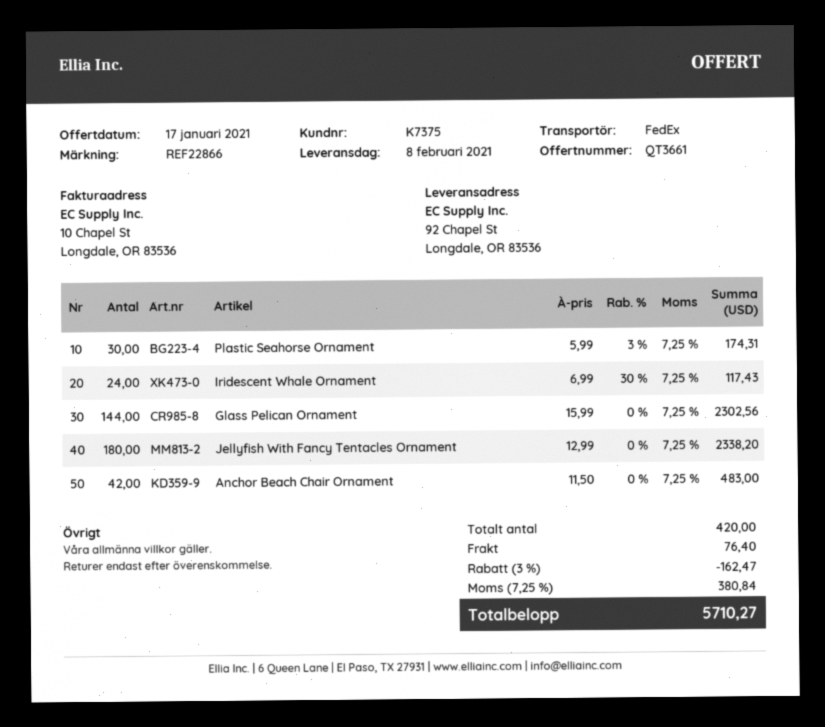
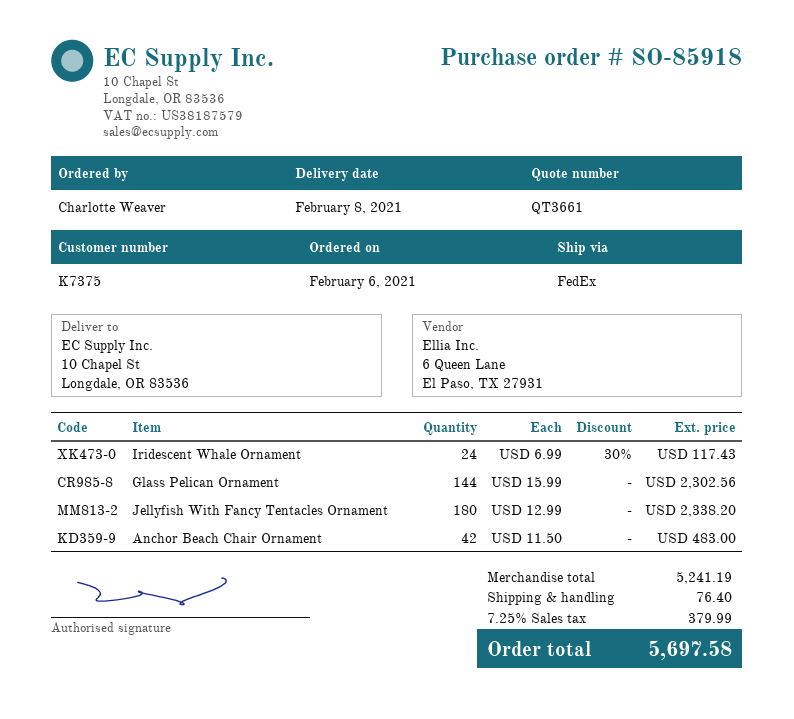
ship to: 92 Chapel St, Longdale, OR 83536 -> 10 Chapel St, Longdale, OR 83536
Plastic Seahorse Ornament: 30 x 5.99 - 3% = 174.31 -> none
discount: 3% = 162.47 -> none
tax: 7.25% = 380.84 -> 7.25% = 379.99
total: 5710.27 -> 5697.58

